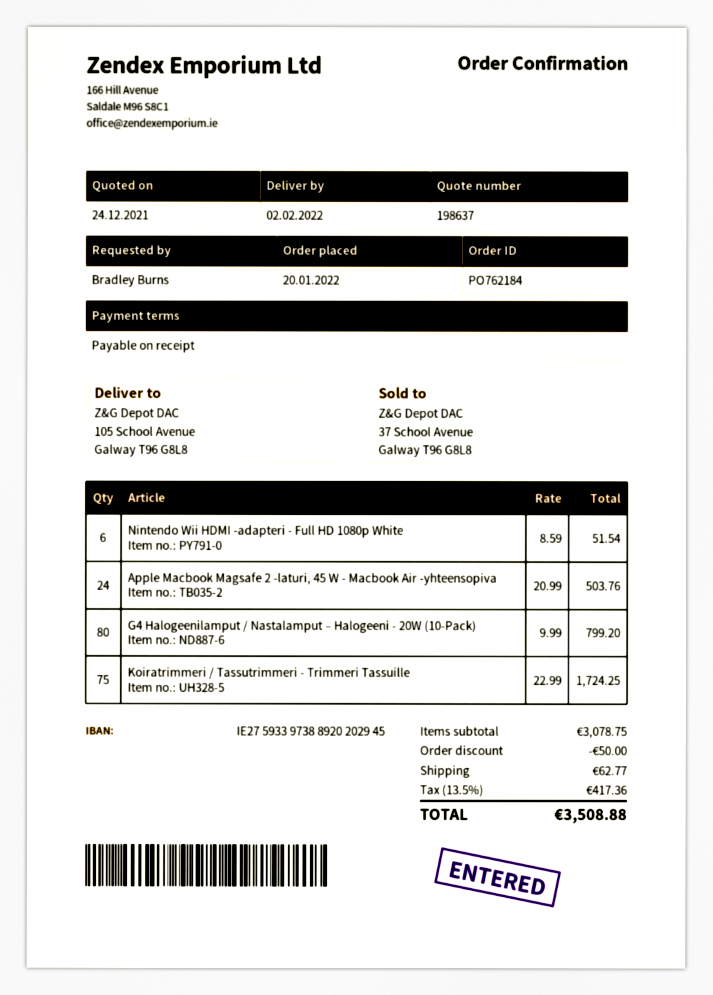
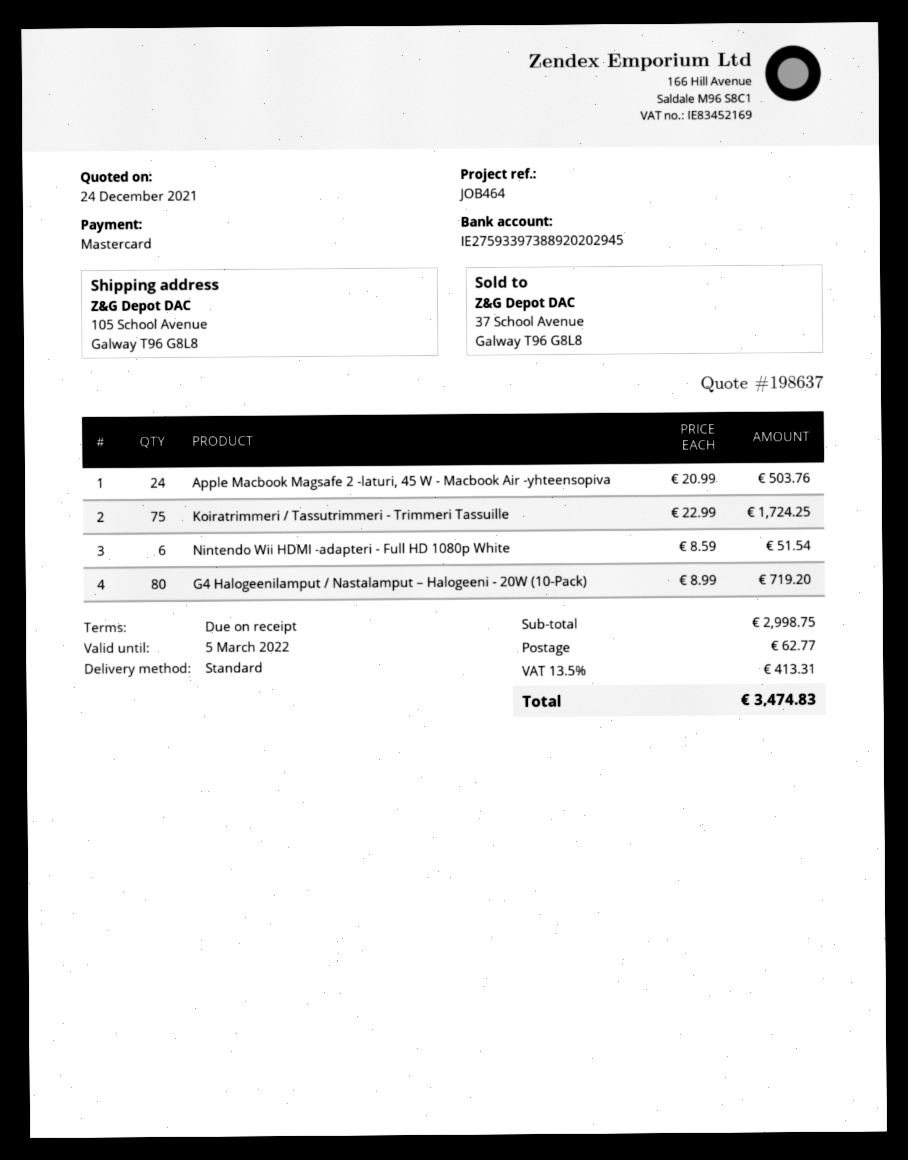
G4 Halogeenilamput / Nastalamput – Halogeeni - 20W (10-Pack): 80 x 9.99 = 799.20 -> 80 x 8.99 = 719.20
subtotal: 3078.75 -> 2998.75
discount: 50.00 -> none
tax: 13.5% = 417.36 -> 13.5% = 413.31
total: 3508.88 -> 3474.83

